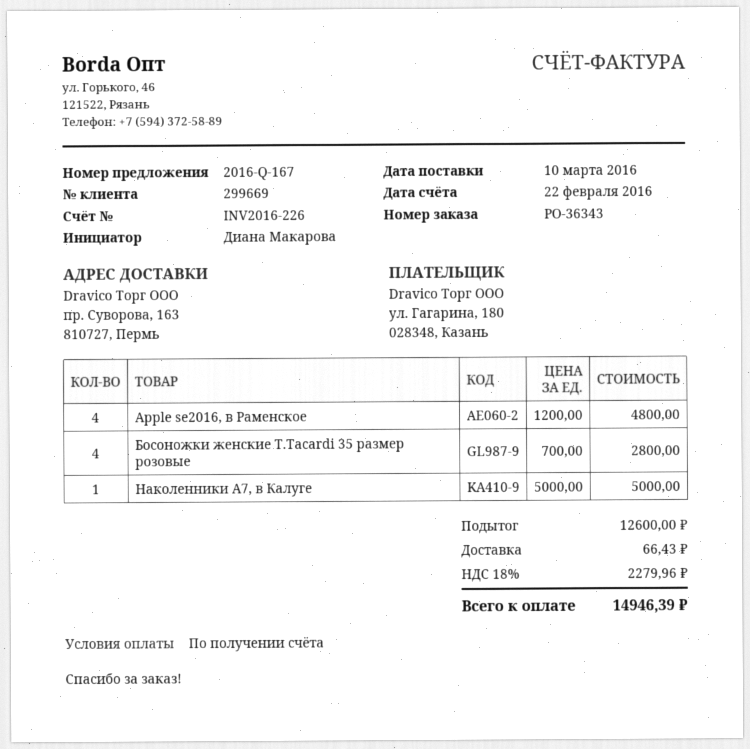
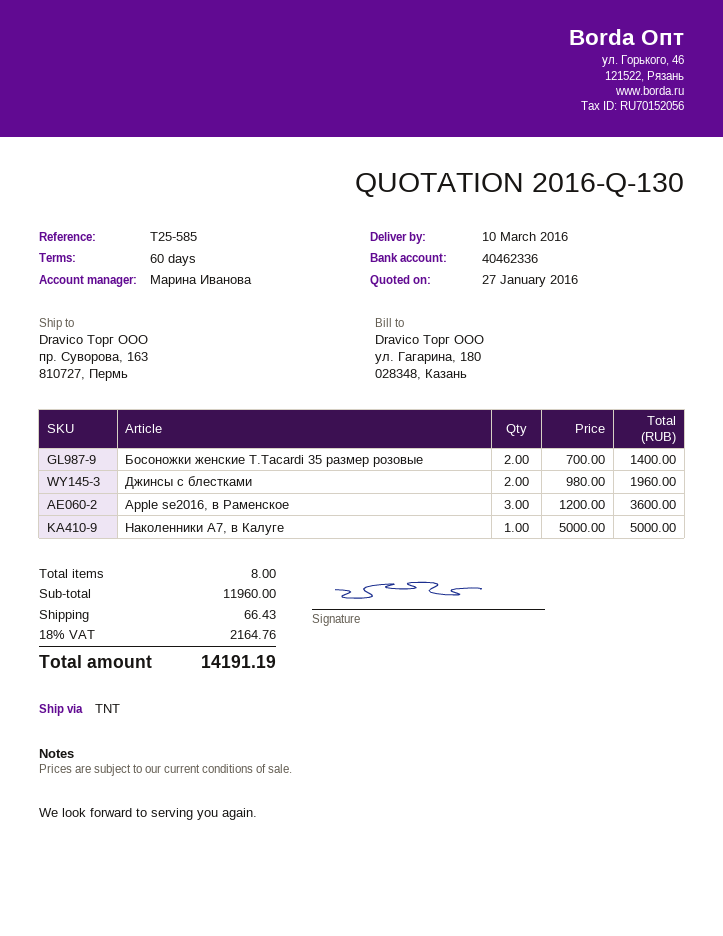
quote number: 2016-Q-167 -> 2016-Q-130
payment terms: on receipt -> 60 days
Apple se2016, в Раменское: 4 x 1200.00 = 4800.00 -> 3 x 1200.00 = 3600.00
Босоножки женские T.Tacardi 35 размер розовые: 4 x 700.00 = 2800.00 -> 2 x 700.00 = 1400.00
Джинсы с блестками: none -> 2 x 980.00 = 1960.00
subtotal: 12600.00 -> 11960.00
tax: 18% = 2279.96 -> 18% = 2164.76
total: 14946.39 -> 14191.19

